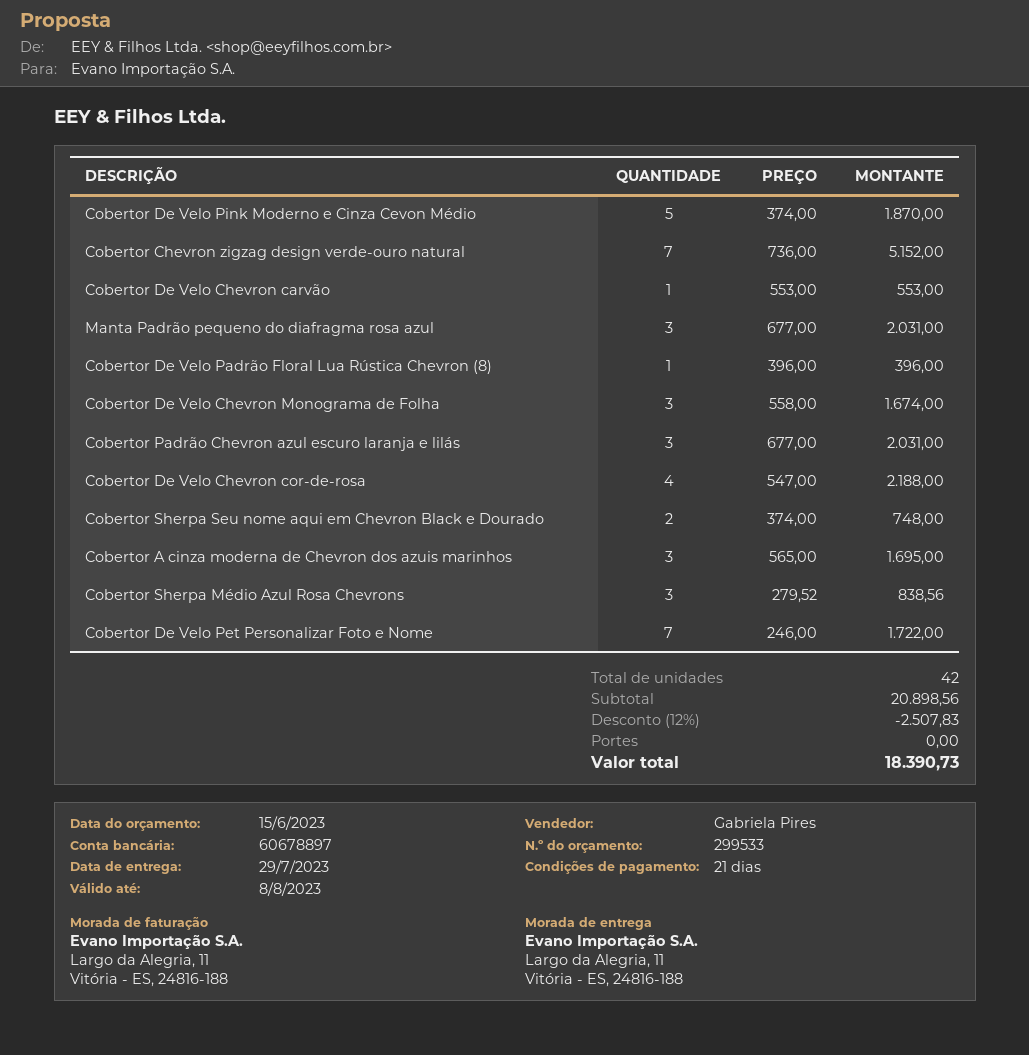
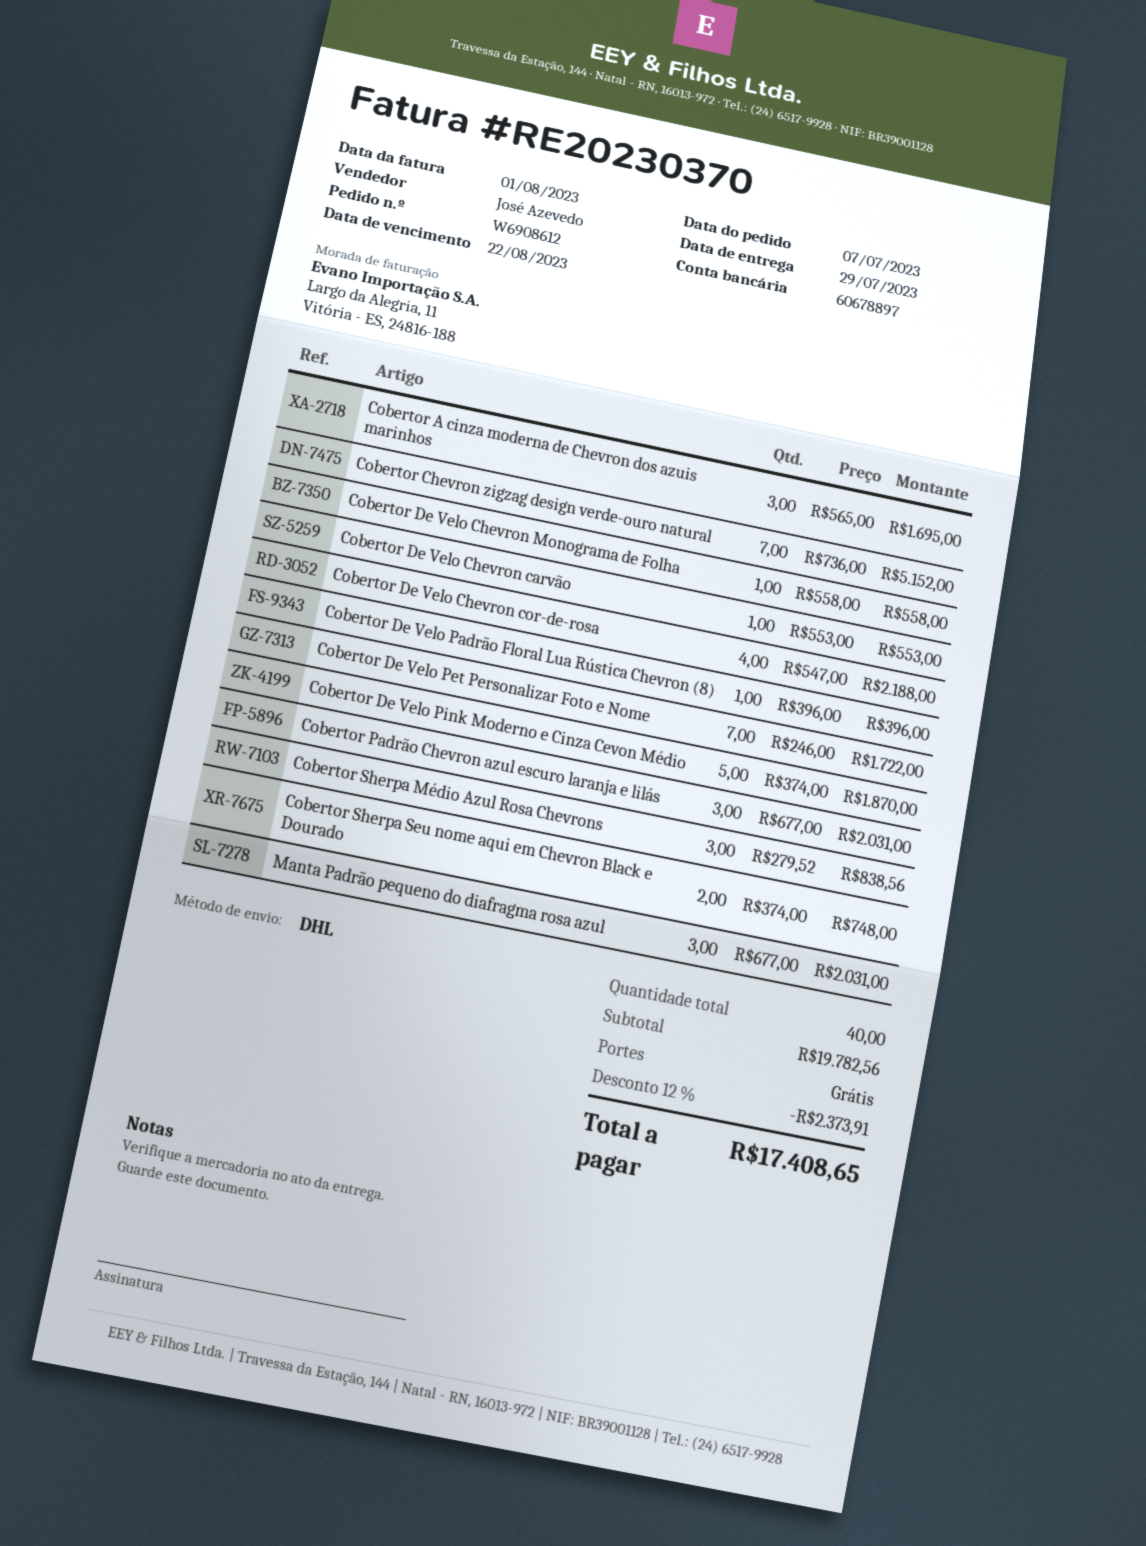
sales rep: Gabriela Pires -> José Azevedo
Cobertor De Velo Chevron Monograma de Folha: 3 x 558.00 = 1674.00 -> 1 x 558.00 = 558.00
total quantity: 42 -> 40
subtotal: 20898.56 -> 19782.56
discount: 12% = 2507.83 -> 12% = 2373.91
total: 18390.73 -> 17408.65

